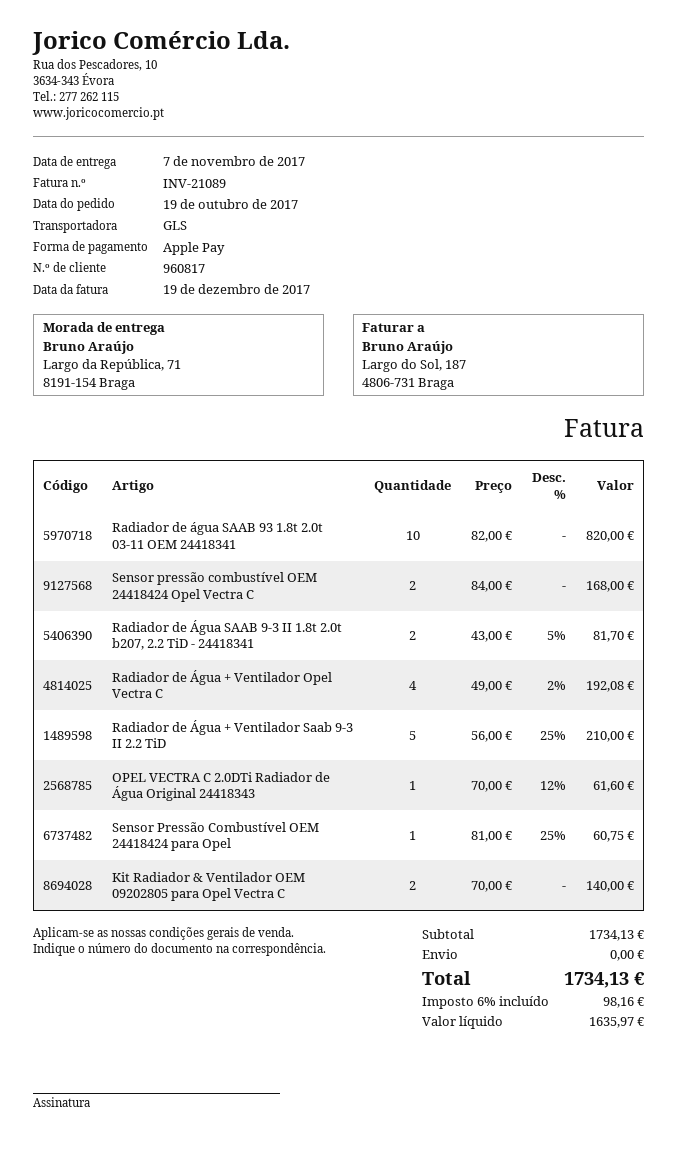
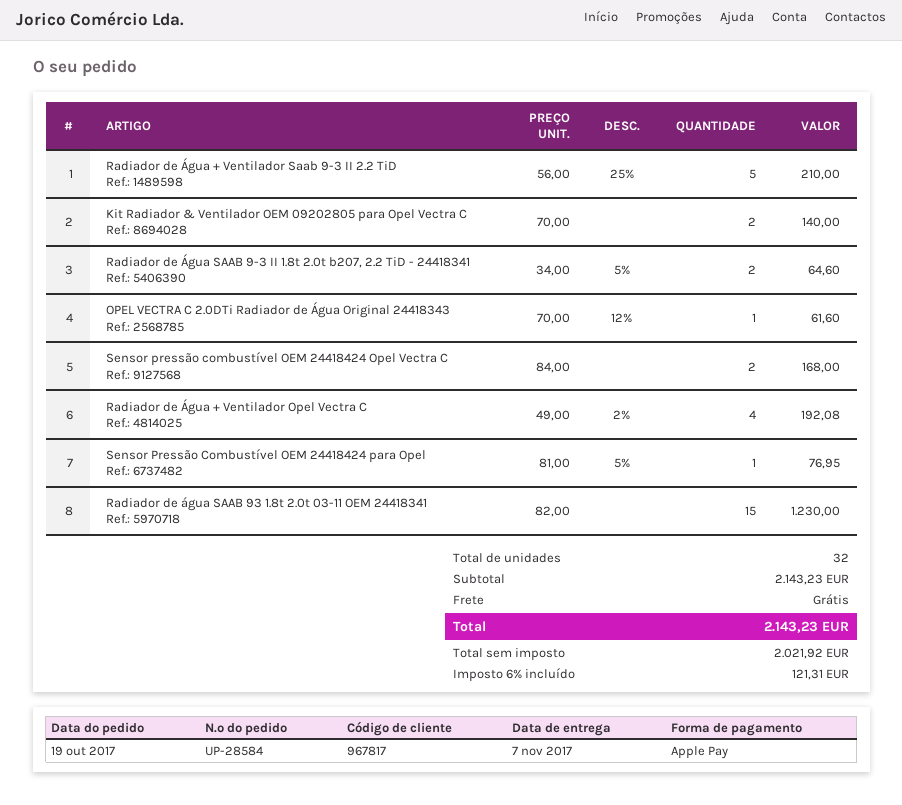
customer number: 960817 -> 967817
Radiador de água SAAB 93 1.8t 2.0t 03-11 OEM 24418341: 10 x 82.00 = 820.00 -> 15 x 82.00 = 1230.00
Radiador de Água SAAB 9-3 II 1.8t 2.0t b207, 2.2 TiD - 24418341: 2 x 43.00 - 5% = 81.70 -> 2 x 34.00 - 5% = 64.60
Sensor Pressão Combustível OEM 24418424 para Opel: 1 x 81.00 - 25% = 60.75 -> 1 x 81.00 - 5% = 76.95
subtotal: 1734.13 -> 2143.23
net: 1635.97 -> 2021.92
tax: 6% = 98.16 -> 6% = 121.31
total: 1734.13 -> 2143.23

